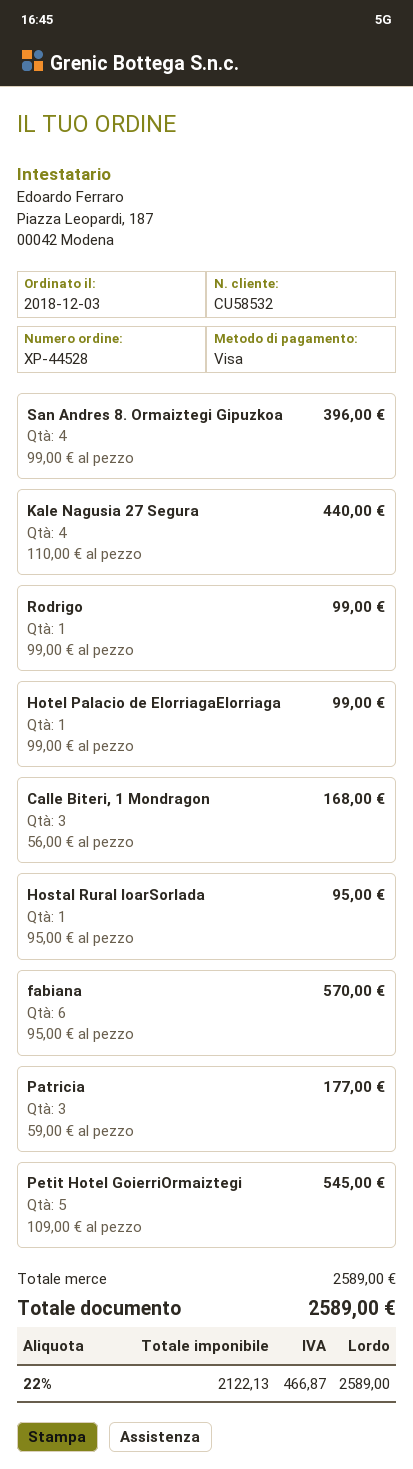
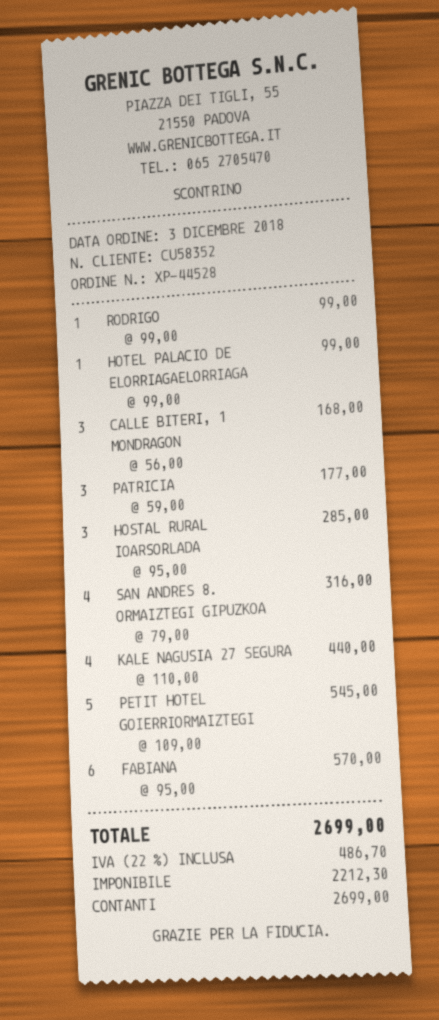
customer number: CU58532 -> CU58352
payment method: Visa -> cash
San Andres 8. Ormaiztegi Gipuzkoa: 4 x 99.00 = 396.00 -> 4 x 79.00 = 316.00
Hostal Rural IoarSorlada: 1 x 95.00 = 95.00 -> 3 x 95.00 = 285.00
net: 2122.13 -> 2212.30
tax: 22% = 466.87 -> 22% = 486.70
total: 2589.00 -> 2699.00

